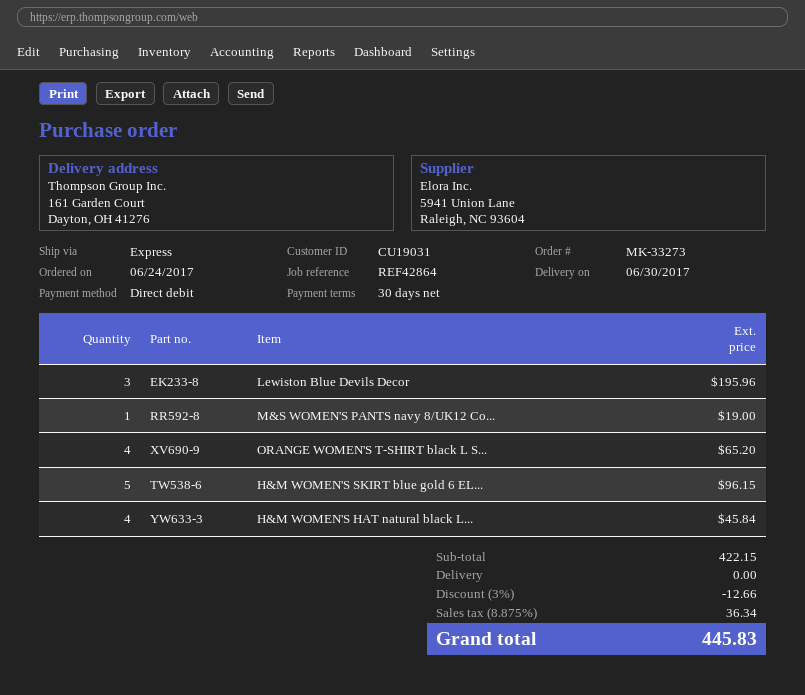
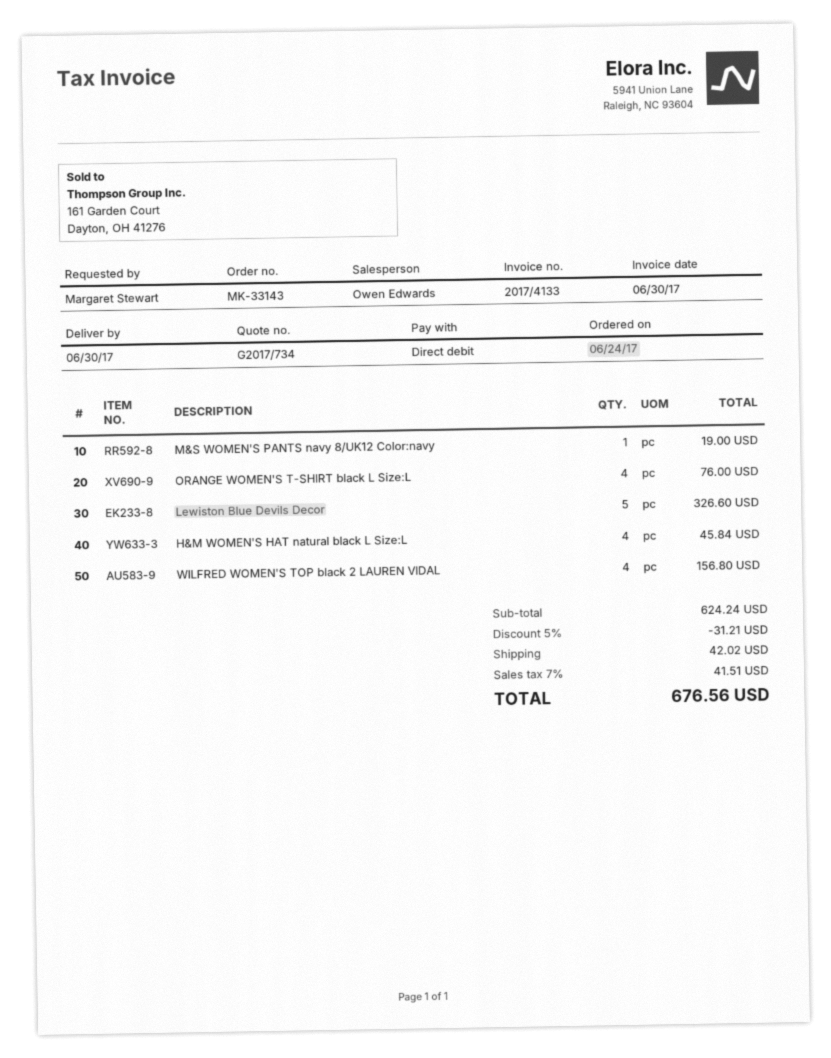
order number: MK-33273 -> MK-33143
Lewiston Blue Devils Decor: 3 for 195.96 -> 5 for 326.60
ORANGE WOMEN'S T-SHIRT black L S...: 4 for 65.20 -> 4 for 76.00
H&M WOMEN'S SKIRT blue gold 6 EL...: 5 for 96.15 -> none
WILFRED WOMEN'S TOP black 2 LAUREN VIDAL: none -> 4 for 156.80
subtotal: 422.15 -> 624.24
discount: 3% = 12.66 -> 5% = 31.21
shipping: 0.00 -> 42.02
tax: 8.875% = 36.34 -> 7% = 41.51
total: 445.83 -> 676.56

